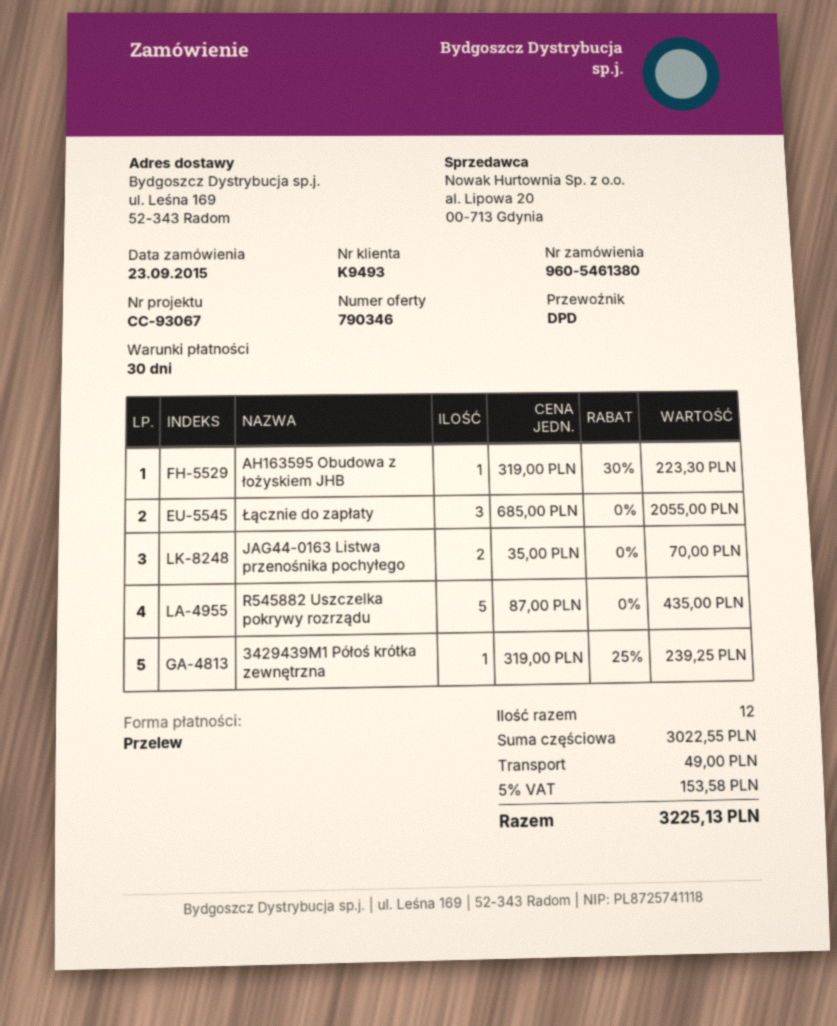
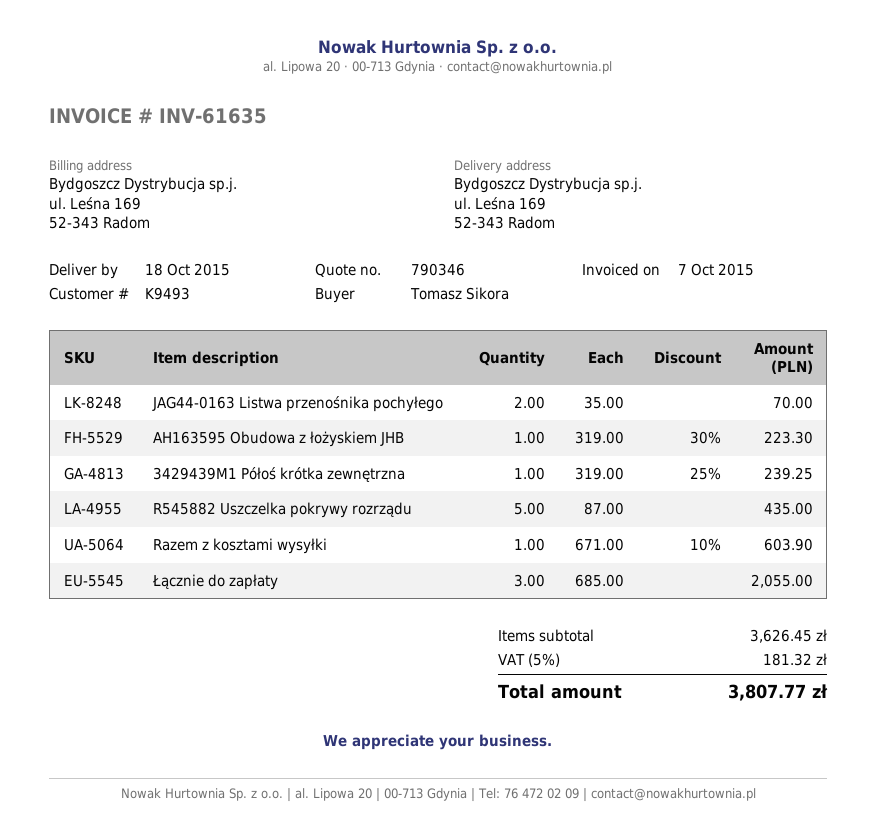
Razem z kosztami wysyłki: none -> 1 x 671.00 - 10% = 603.90
subtotal: 3022.55 -> 3626.45
shipping: 49.00 -> none
tax: 5% = 153.58 -> 5% = 181.32
total: 3225.13 -> 3807.77

